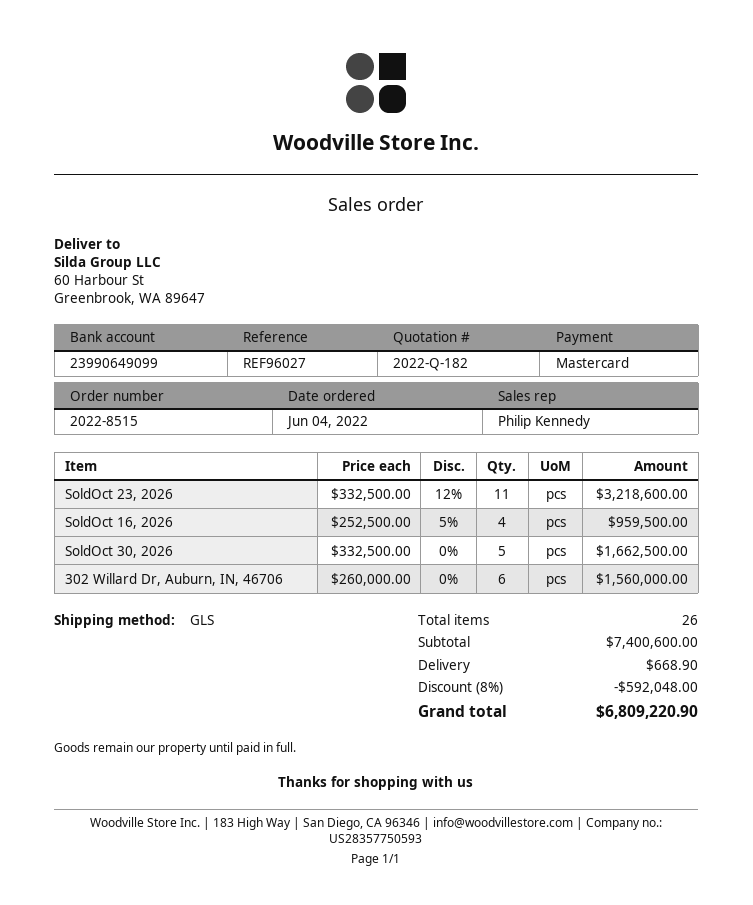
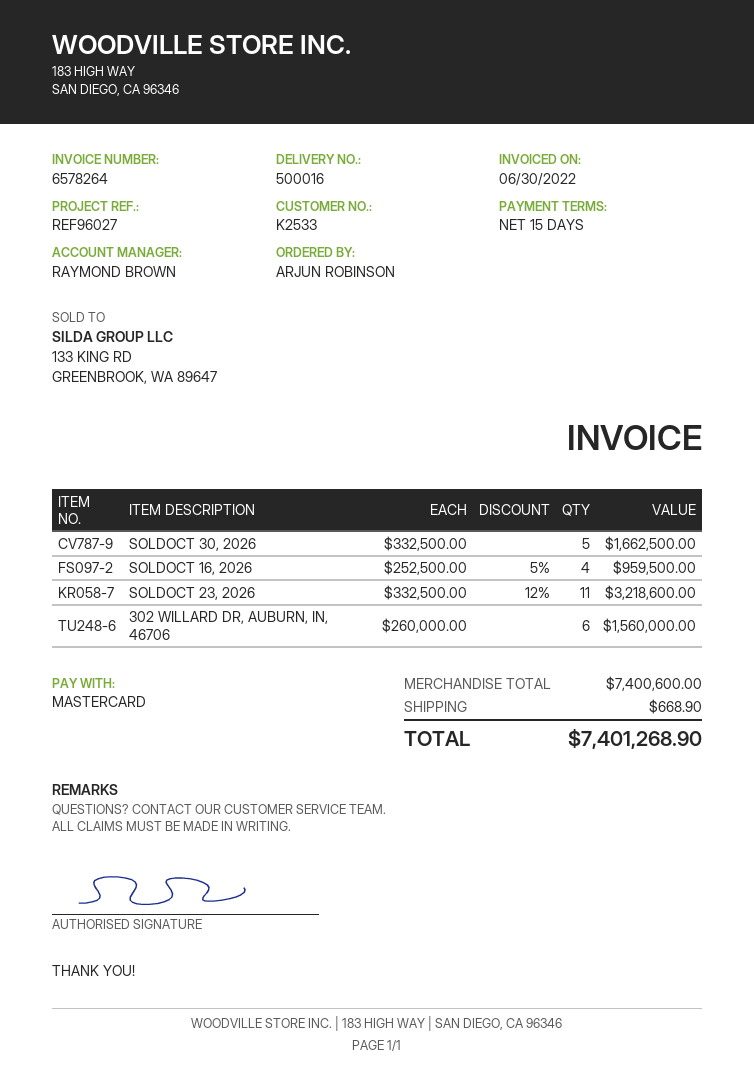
sales rep: Philip Kennedy -> RAYMOND BROWN
discount: 8% = 592048.00 -> none
total: 6809220.90 -> 7401268.90

